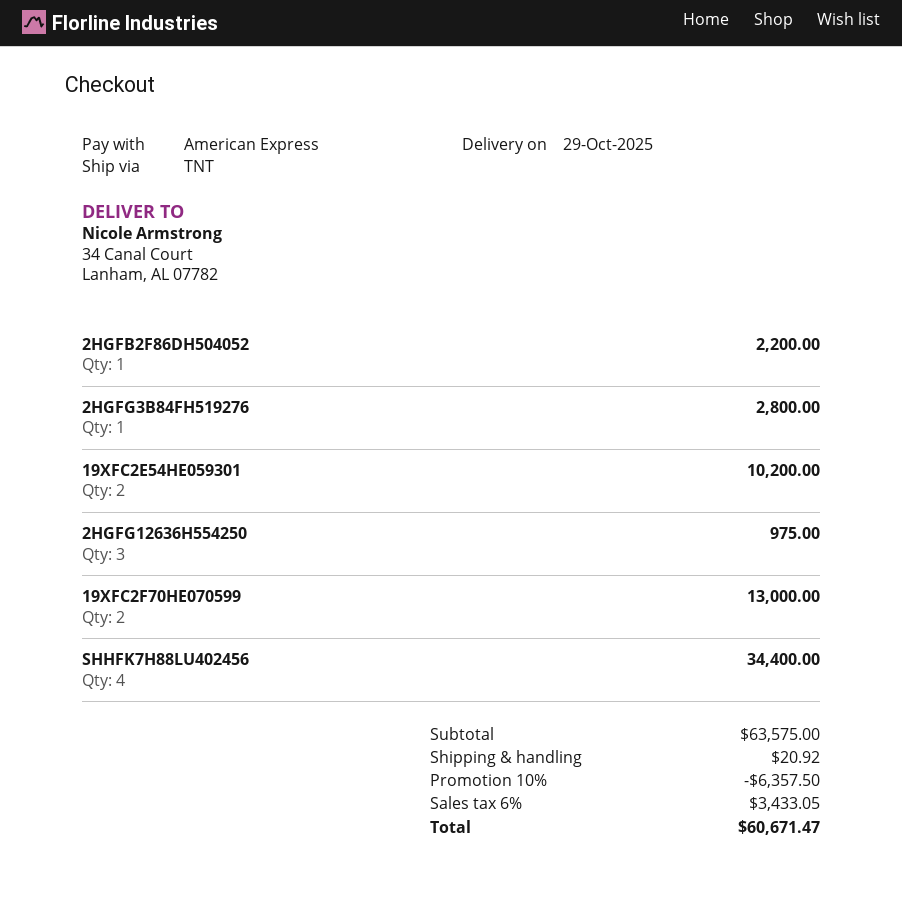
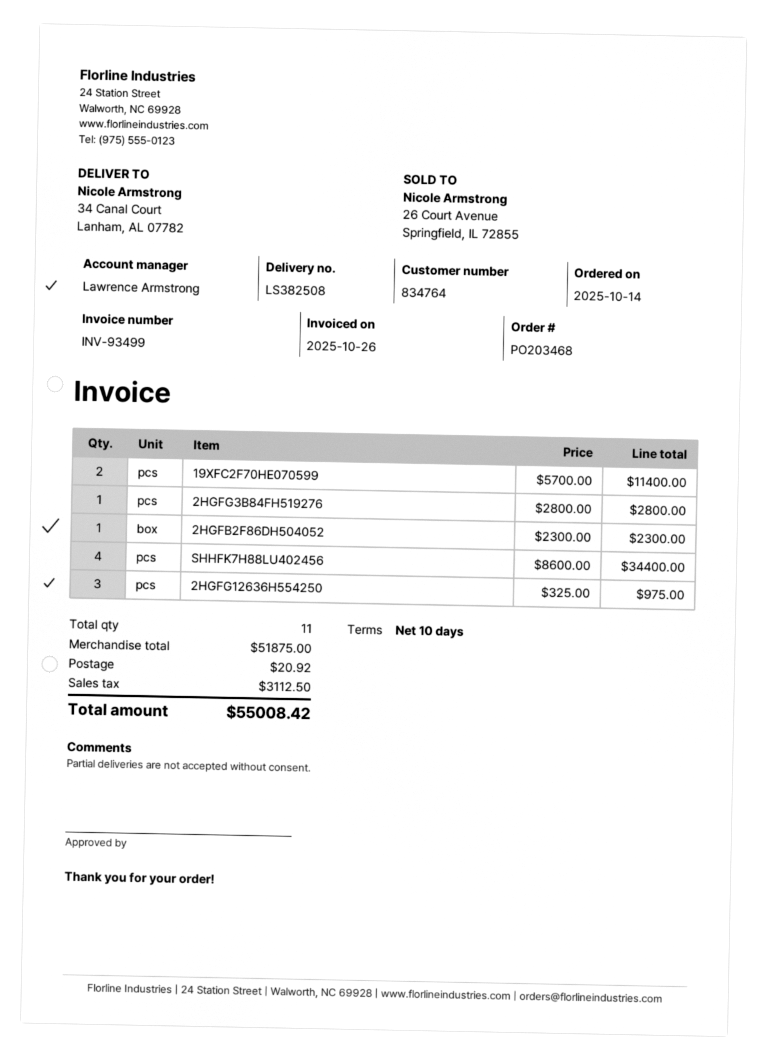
2HGFB2F86DH504052: 1 for 2200.00 -> 1 for 2300.00
19XFC2E54HE059301: 2 for 10200.00 -> none
19XFC2F70HE070599: 2 for 13000.00 -> 2 for 11400.00
subtotal: 63575.00 -> 51875.00
discount: 10% = 6357.50 -> none
tax: 3433.05 -> 3112.50
total: 60671.47 -> 55008.42

